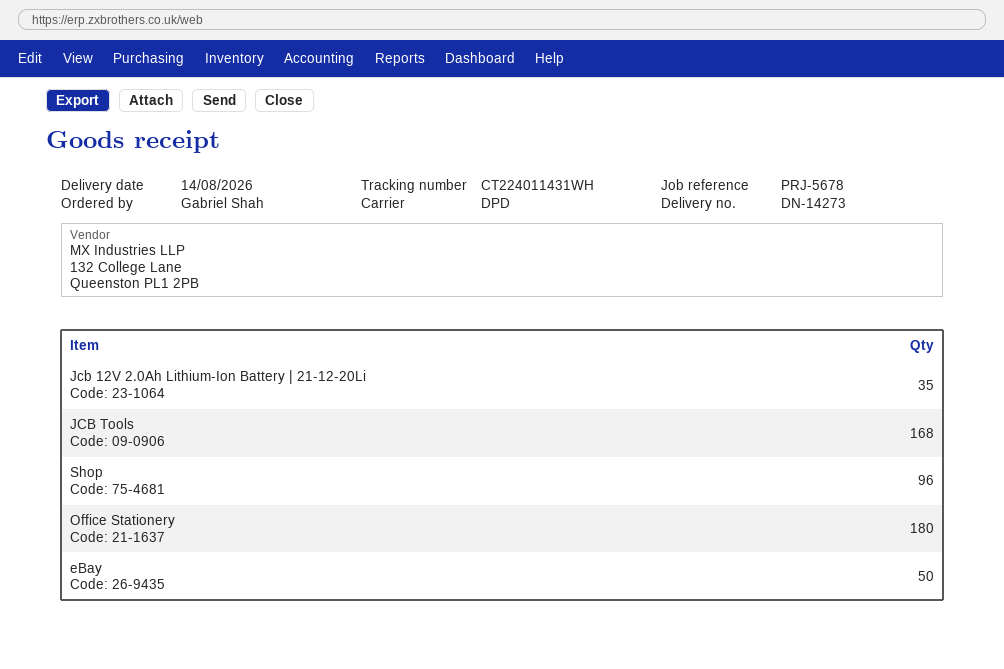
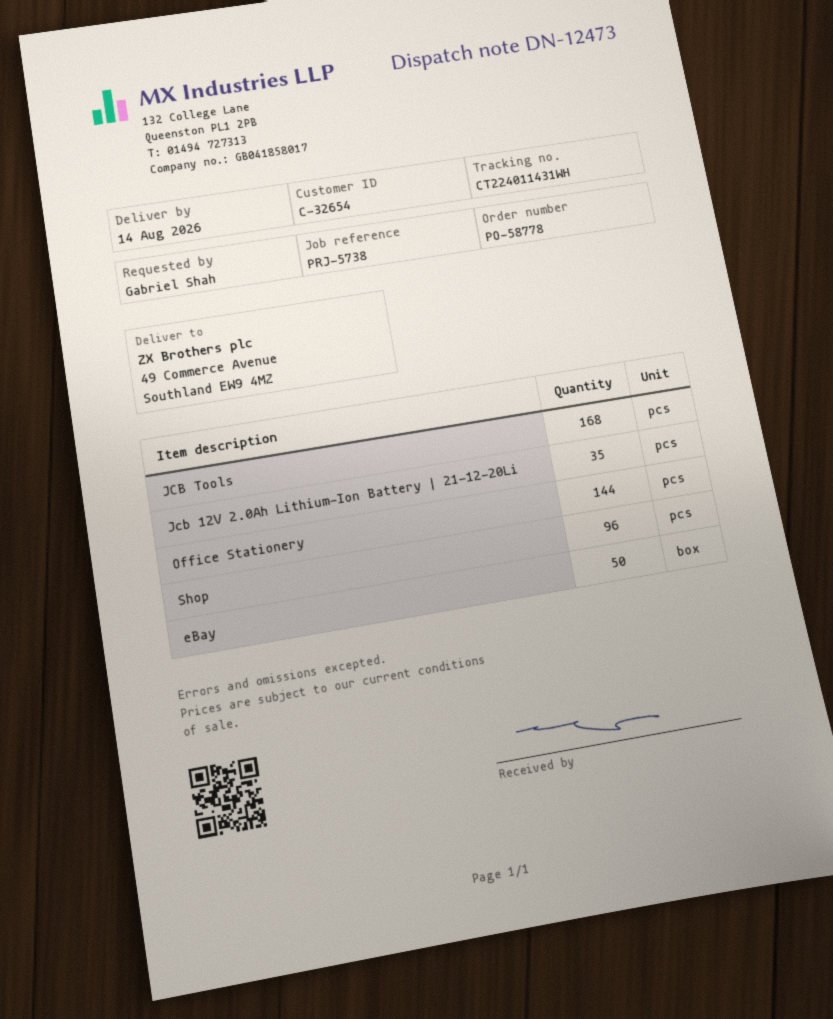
delivery note number: DN-14273 -> DN-12473
reference: PRJ-5678 -> PRJ-5738
Office Stationery: 180 -> 144

